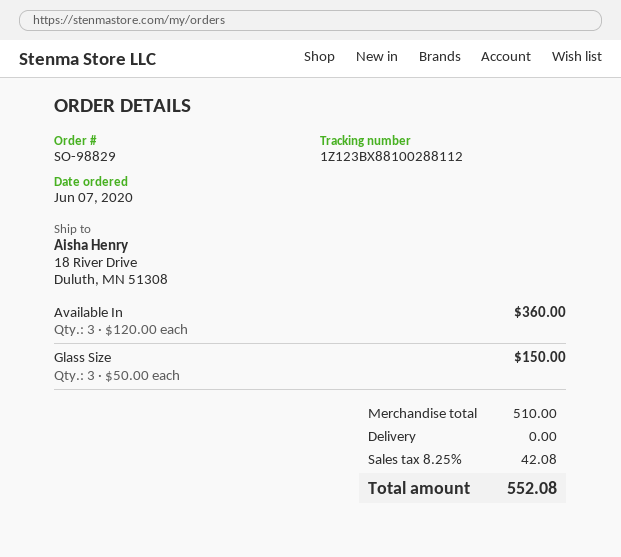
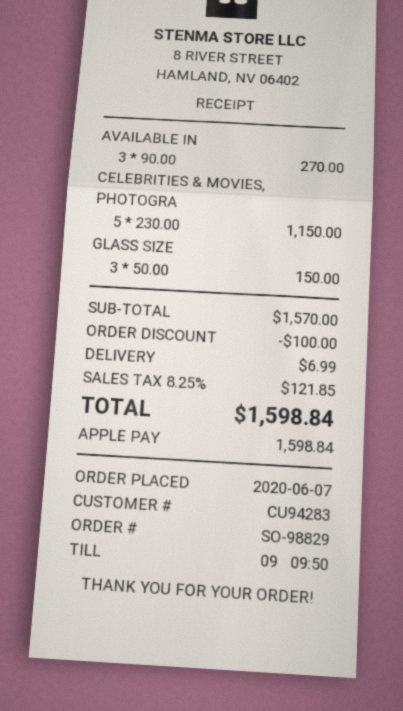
Available In: 3 x 120.00 = 360.00 -> 3 x 90.00 = 270.00
CELEBRITIES & MOVIES, PHOTOGRA: none -> 5 x 230.00 = 1150.00
subtotal: 510.00 -> 1570.00
discount: none -> 100.00
shipping: 0.00 -> 6.99
tax: 8.25% = 42.08 -> 8.25% = 121.85
total: 552.08 -> 1598.84

